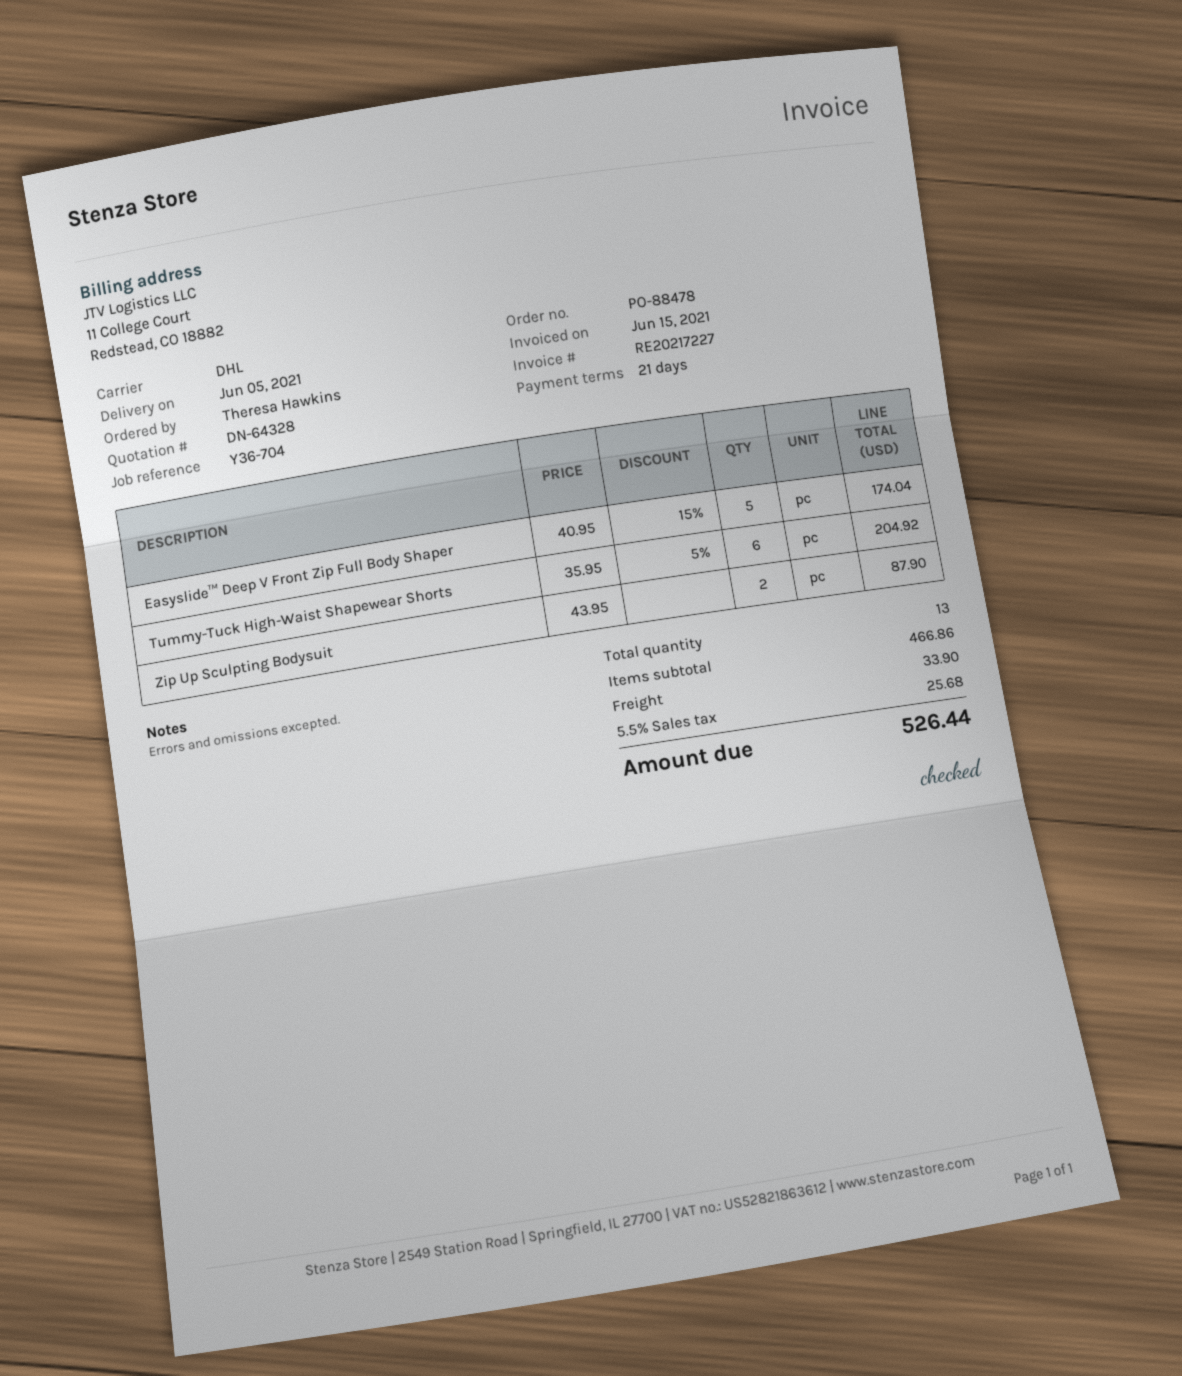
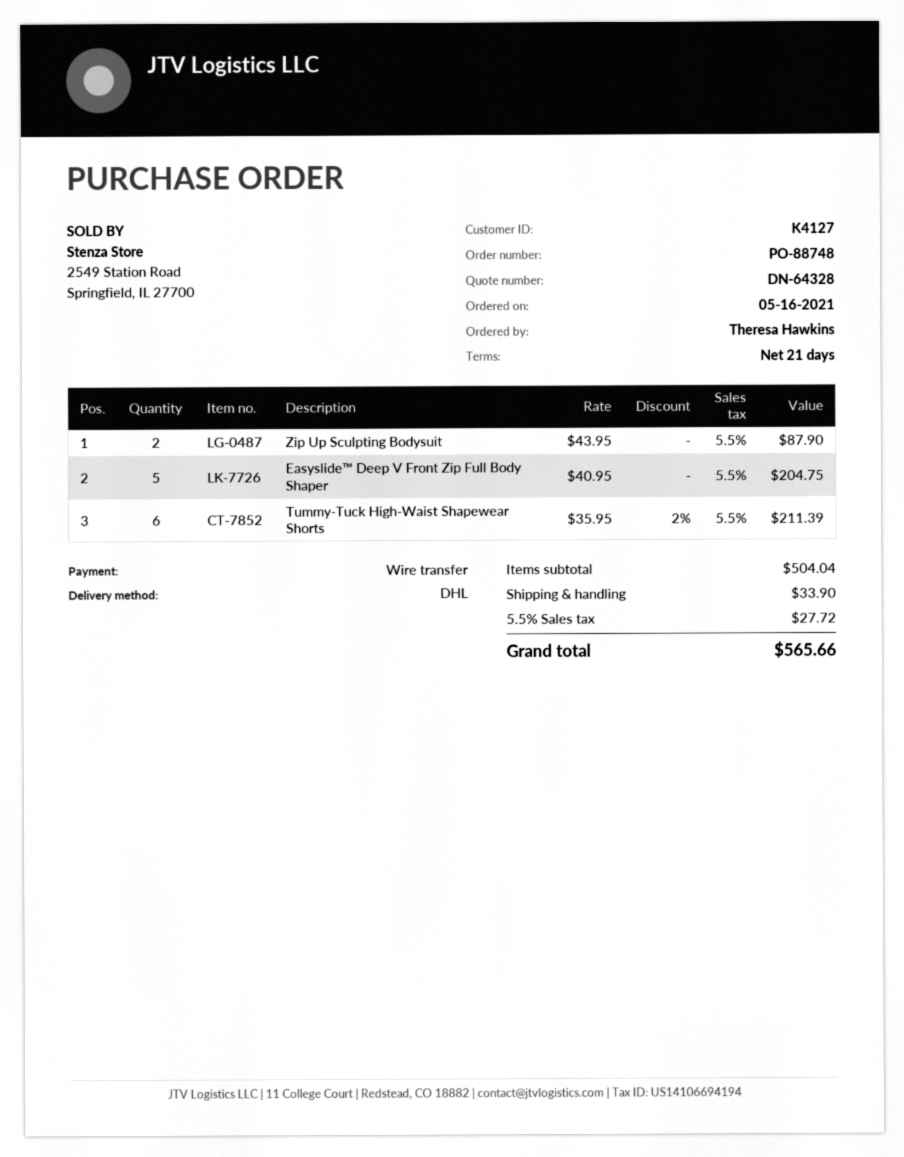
order number: PO-88478 -> PO-88748
Easyslide™ Deep V Front Zip Full Body Shaper: 5 x 40.95 - 15% = 174.04 -> 5 x 40.95 = 204.75
Tummy-Tuck High-Waist Shapewear Shorts: 6 x 35.95 - 5% = 204.92 -> 6 x 35.95 - 2% = 211.39
subtotal: 466.86 -> 504.04
tax: 5.5% = 25.68 -> 5.5% = 27.72
total: 526.44 -> 565.66

